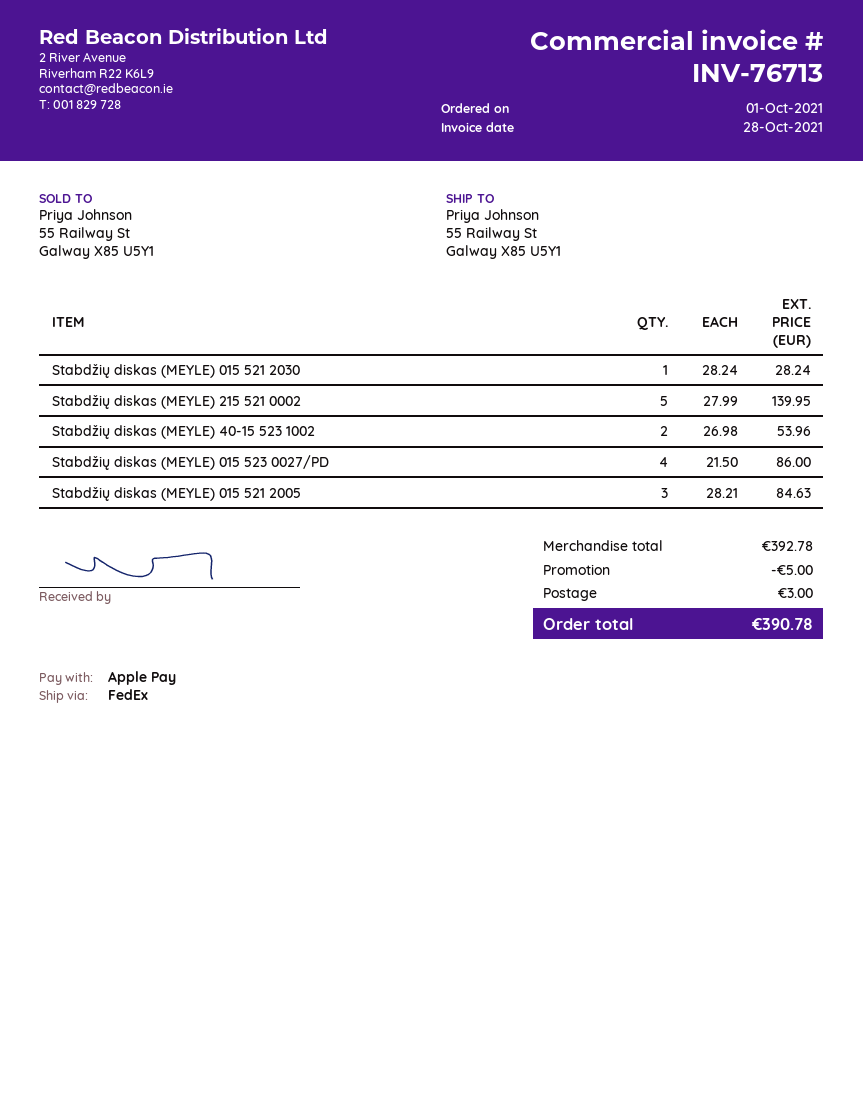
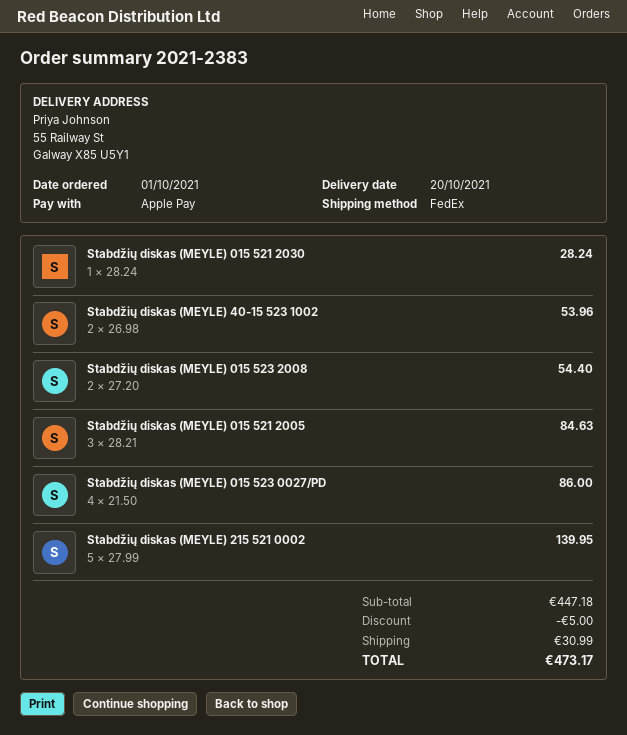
Stabdžių diskas (MEYLE) 015 523 2008: none -> 2 x 27.20 = 54.40
subtotal: 392.78 -> 447.18
shipping: 3.00 -> 30.99
total: 390.78 -> 473.17

